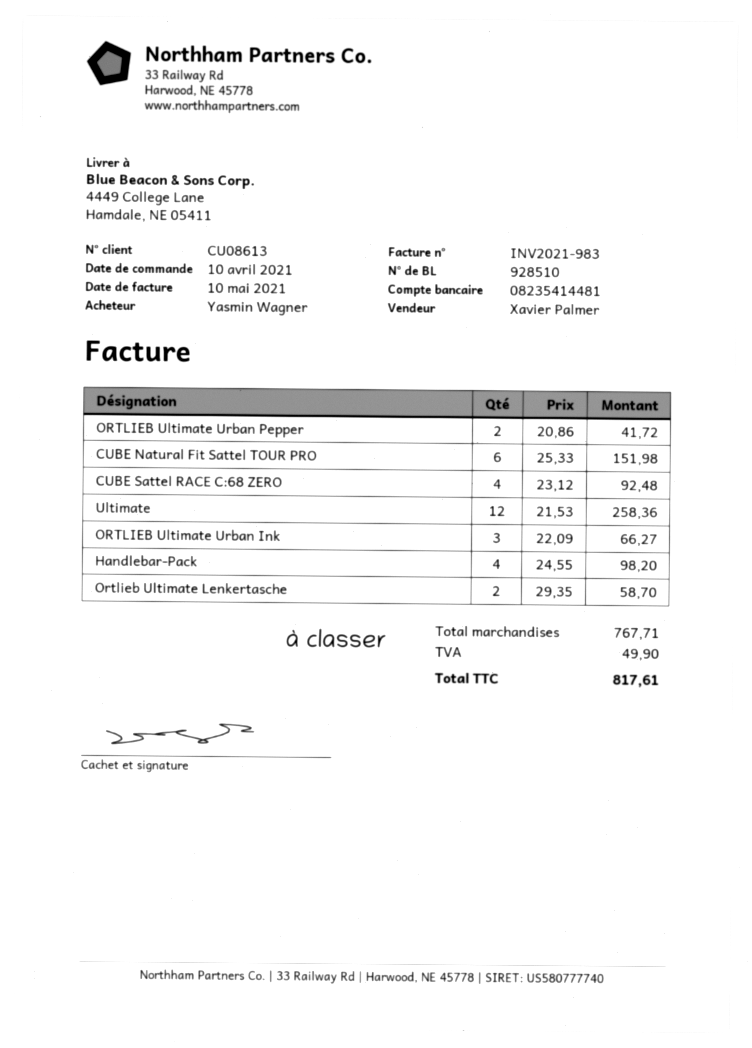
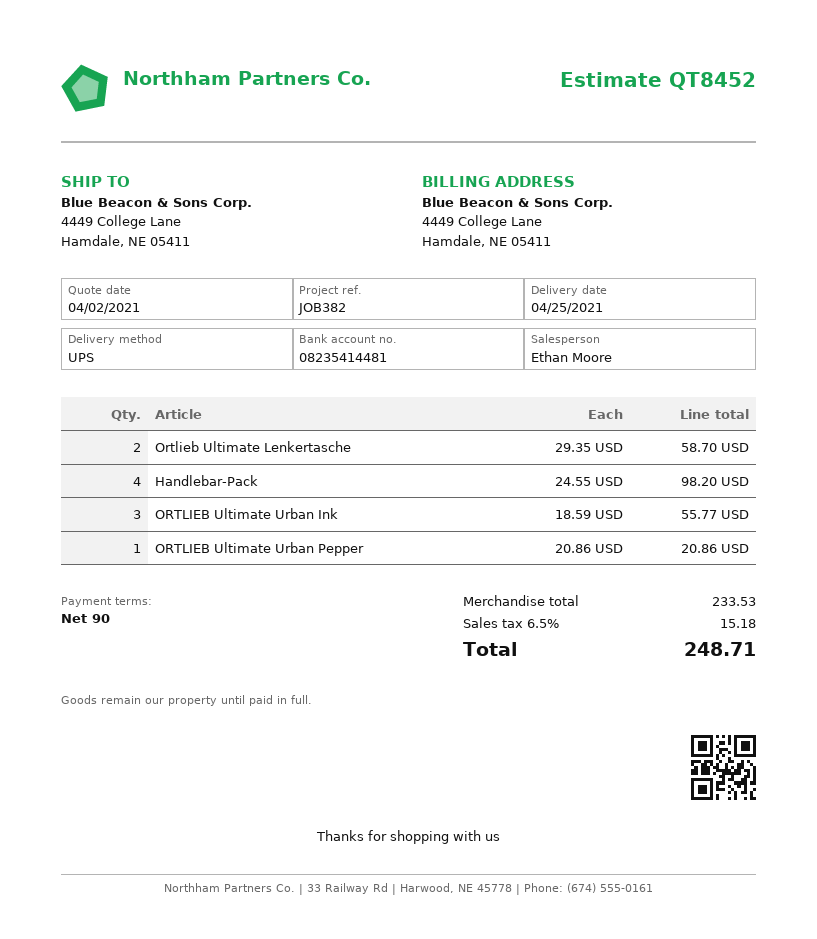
sales rep: Xavier Palmer -> Ethan Moore
ORTLIEB Ultimate Urban Pepper: 2 x 20.86 = 41.72 -> 1 x 20.86 = 20.86
CUBE Natural Fit Sattel TOUR PRO: 6 x 25.33 = 151.98 -> none
CUBE Sattel RACE C:68 ZERO: 4 x 23.12 = 92.48 -> none
Ultimate: 12 x 21.53 = 258.36 -> none
ORTLIEB Ultimate Urban Ink: 3 x 22.09 = 66.27 -> 3 x 18.59 = 55.77
subtotal: 767.71 -> 233.53
tax: 49.90 -> 15.18
total: 817.61 -> 248.71

